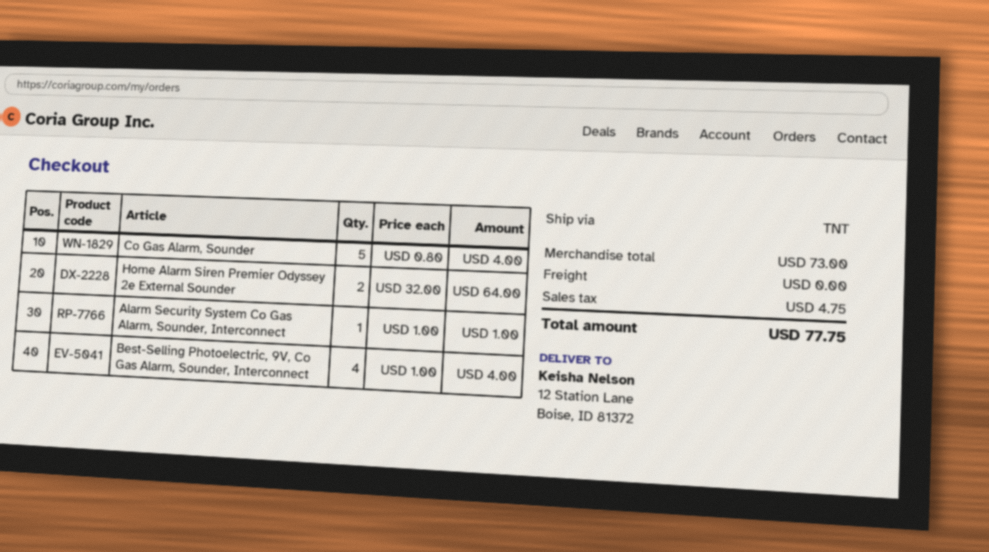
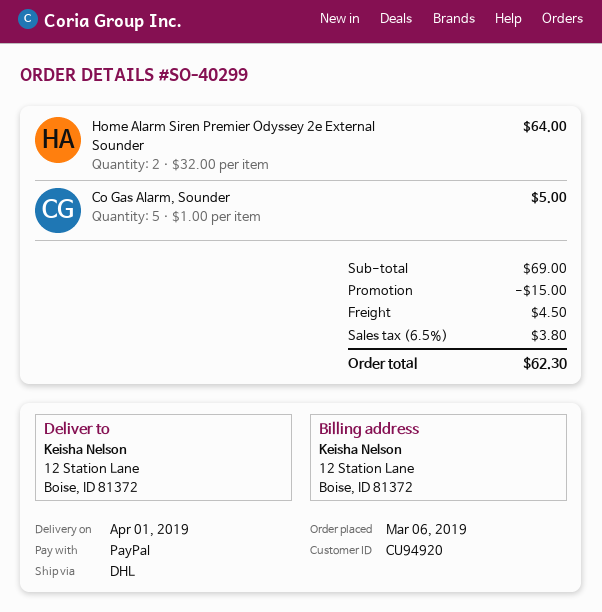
shipping method: TNT -> DHL
Co Gas Alarm, Sounder: 5 x 0.80 = 4.00 -> 5 x 1.00 = 5.00
Alarm Security System Co Gas Alarm, Sounder, Interconnect: 1 x 1.00 = 1.00 -> none
Best-Selling Photoelectric, 9V, Co Gas Alarm, Sounder, Interconnect: 4 x 1.00 = 4.00 -> none
subtotal: 73.00 -> 69.00
discount: none -> 15.00
shipping: 0.00 -> 4.50
tax: 4.75 -> 3.80
total: 77.75 -> 62.30

